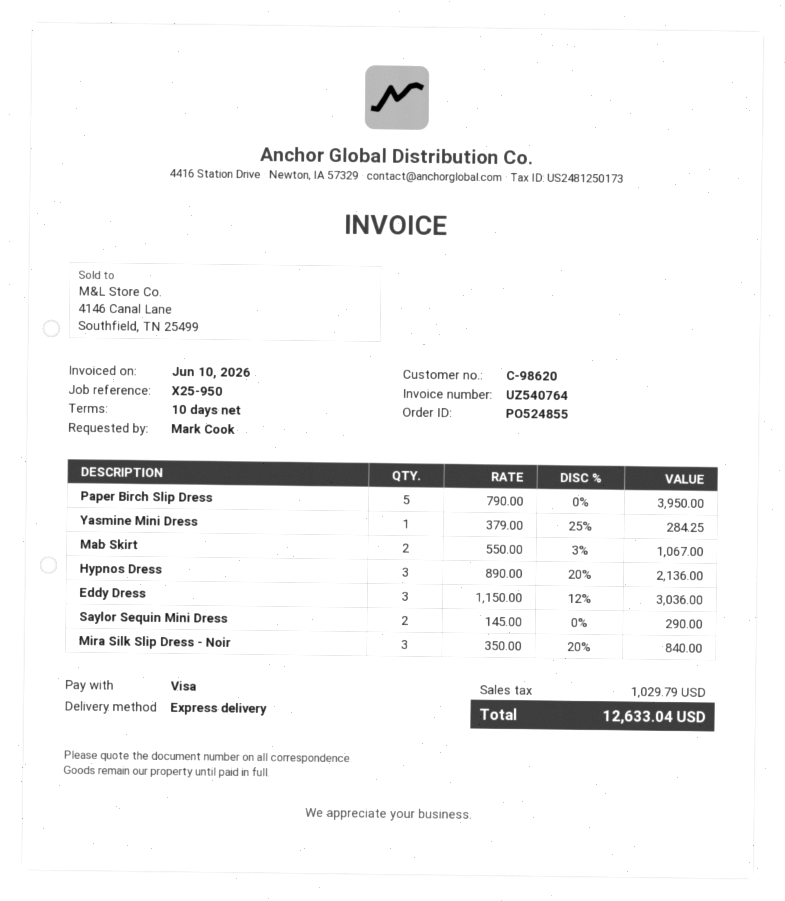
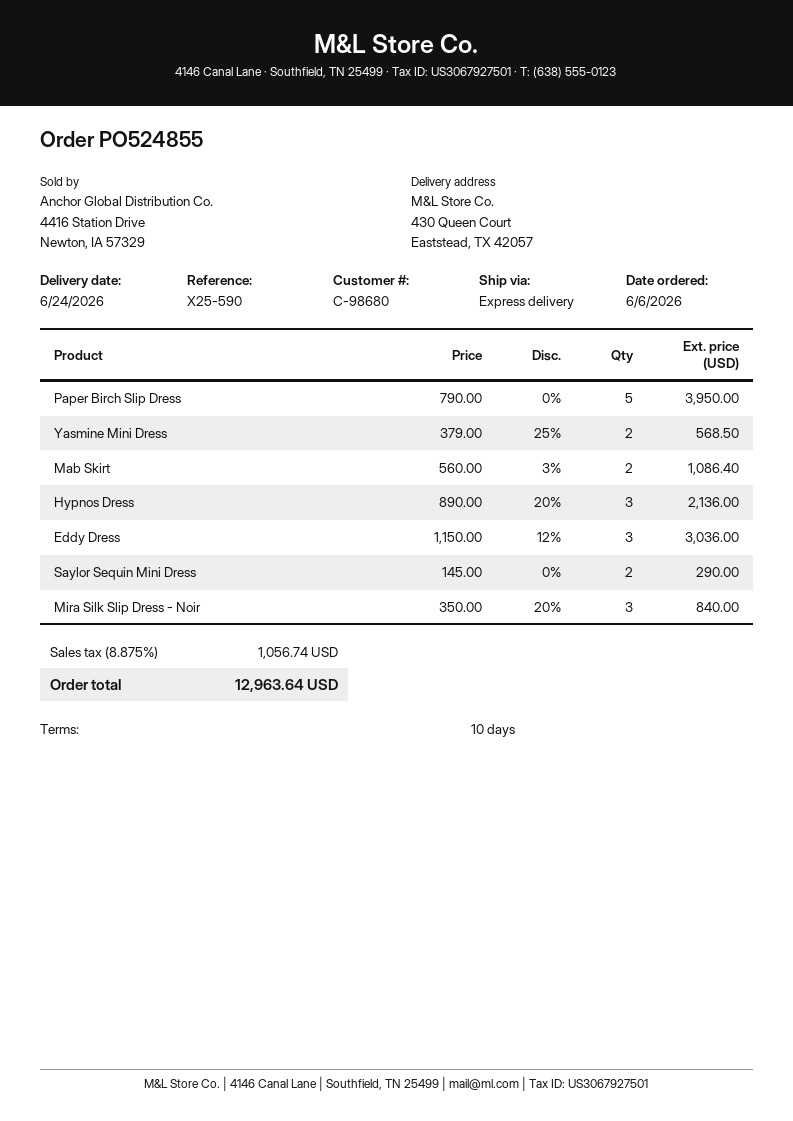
customer number: C-98620 -> C-98680
reference: X25-950 -> X25-590
Yasmine Mini Dress: 1 x 379.00 - 25% = 284.25 -> 2 x 379.00 - 25% = 568.50
Mab Skirt: 2 x 550.00 - 3% = 1067.00 -> 2 x 560.00 - 3% = 1086.40
tax: 1029.79 -> 1056.74
total: 12633.04 -> 12963.64

